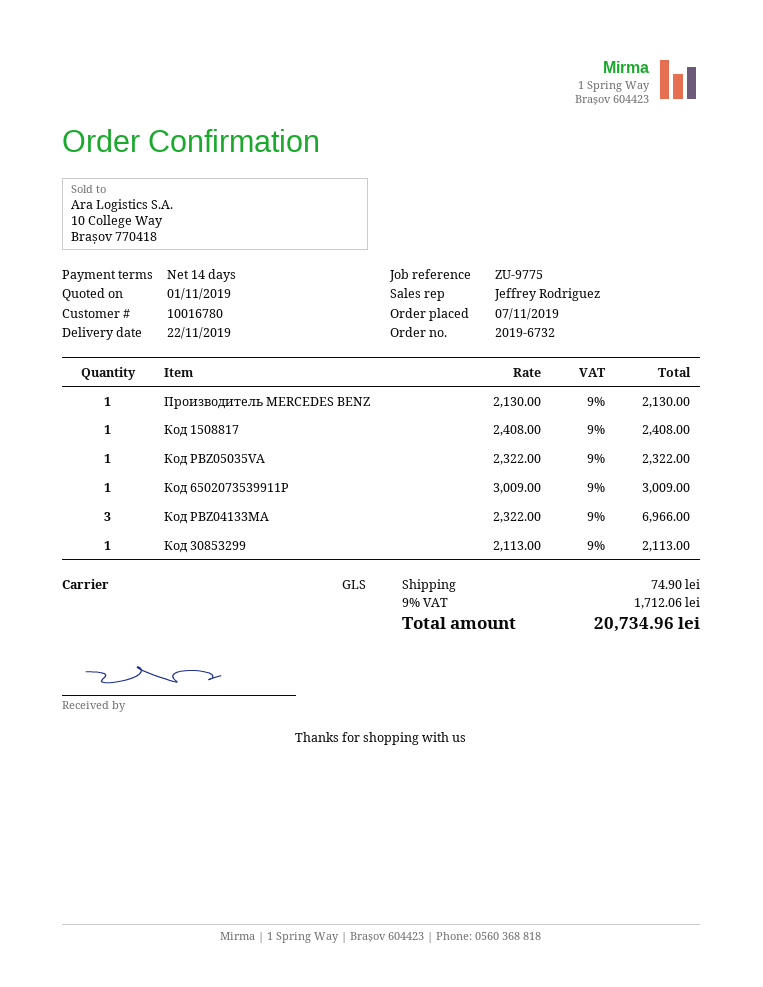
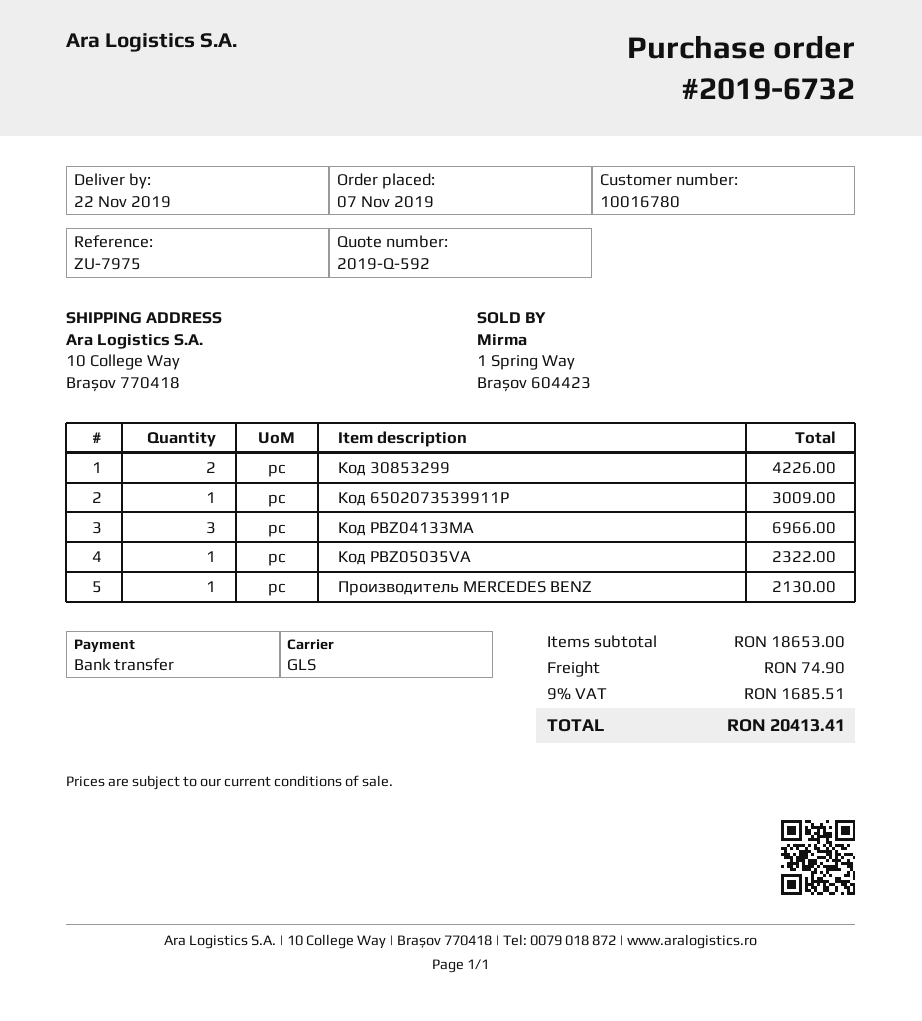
reference: ZU-9775 -> ZU-7975
Код 1508817: 1 for 2408.00 -> none
Код 30853299: 1 for 2113.00 -> 2 for 4226.00
tax: 9% = 1712.06 -> 9% = 1685.51
total: 20734.96 -> 20413.41

